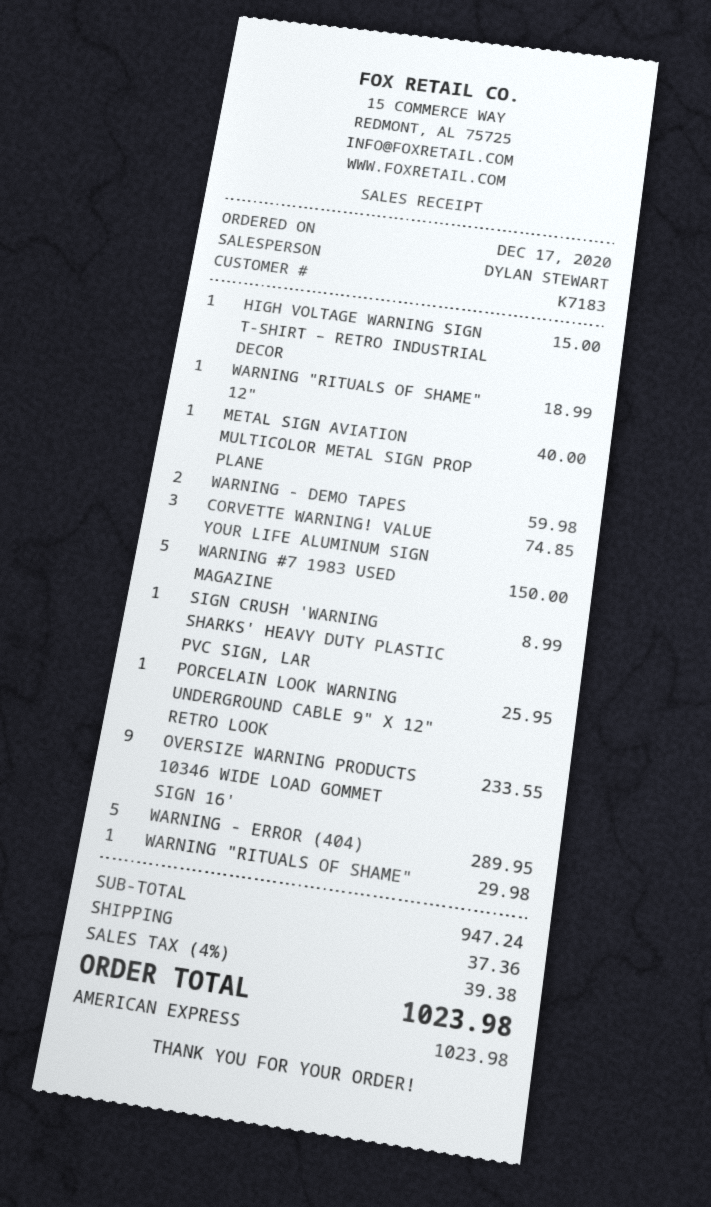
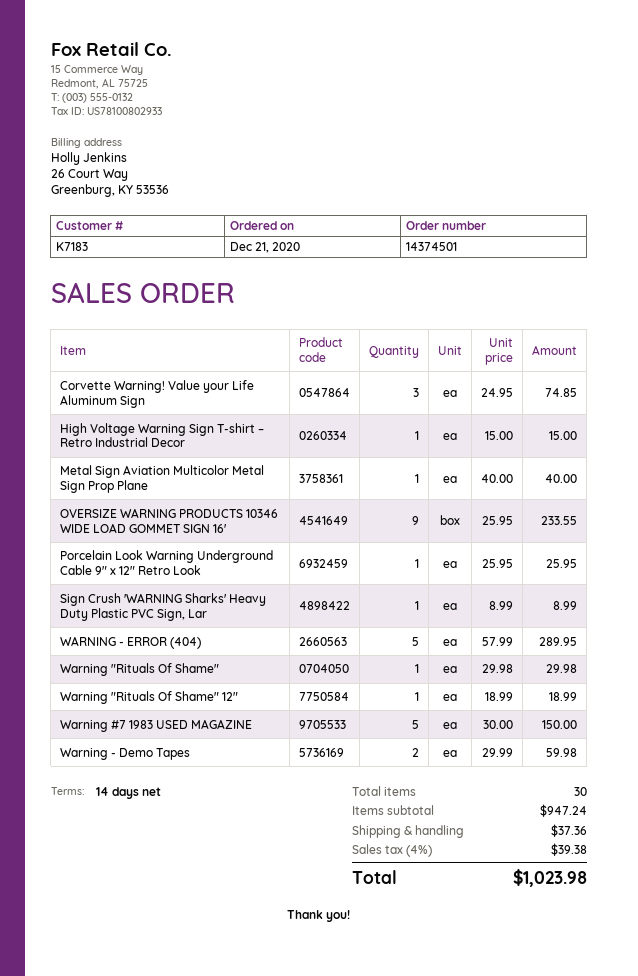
order date: 2020-12-17 -> 2020-12-21

